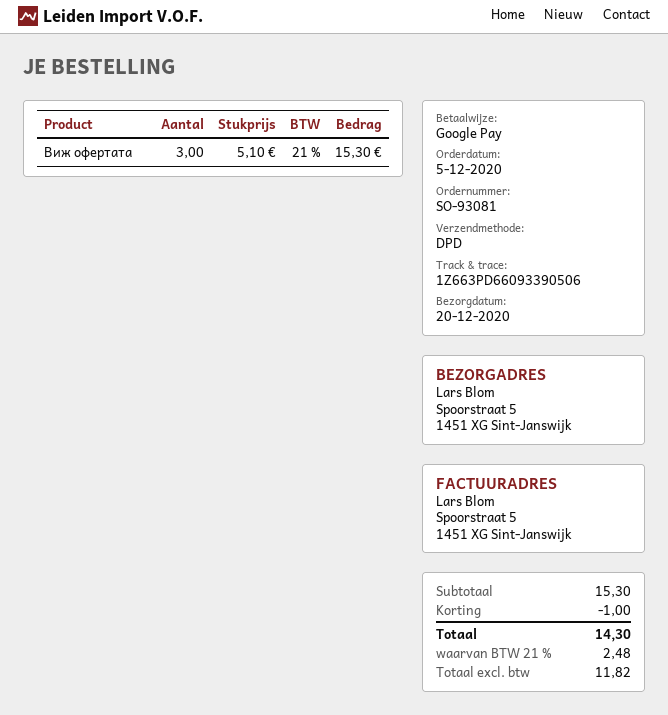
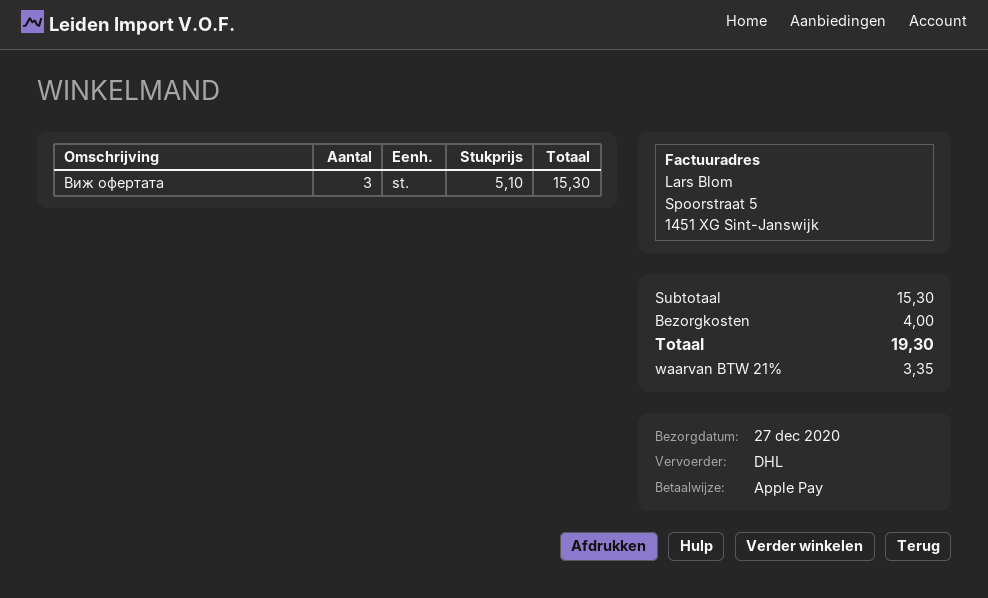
delivery date: 2020-12-20 -> 2020-12-27
payment method: Google Pay -> Apple Pay
shipping method: DPD -> DHL
discount: 1.00 -> none
shipping: none -> 4.00
tax: 21% = 2.48 -> 21% = 3.35
total: 14.30 -> 19.30

